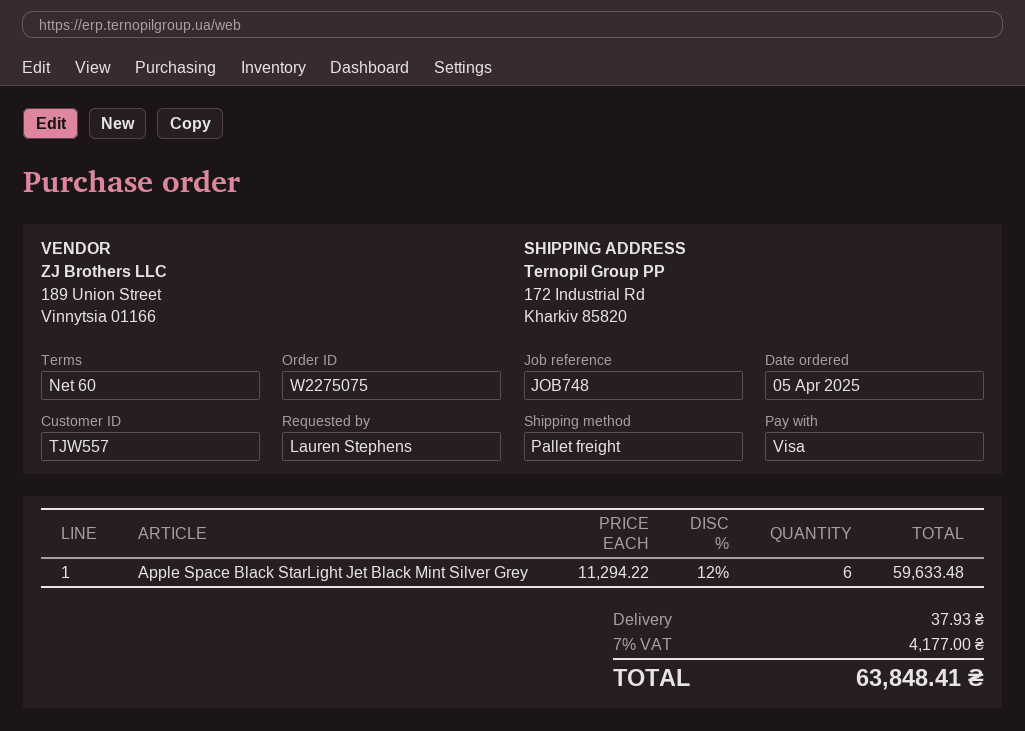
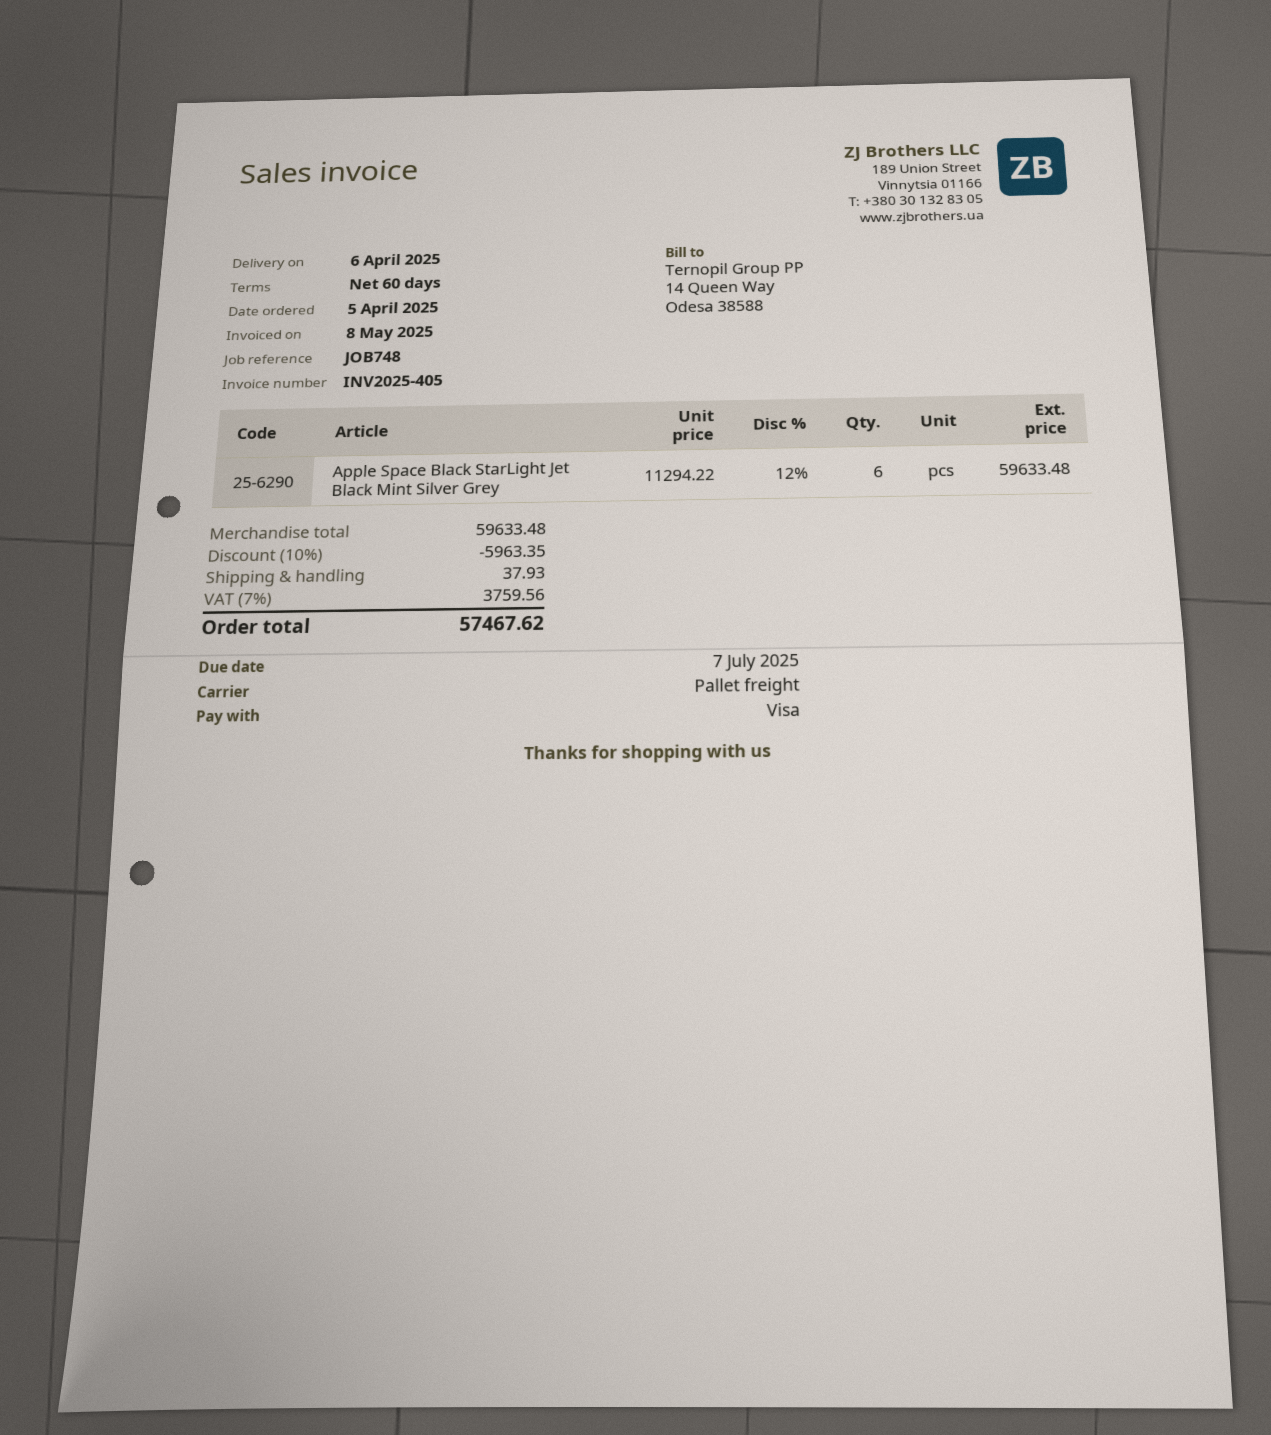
discount: none -> 10% = 5963.35
tax: 7% = 4177.00 -> 7% = 3759.56
total: 63848.41 -> 57467.62

